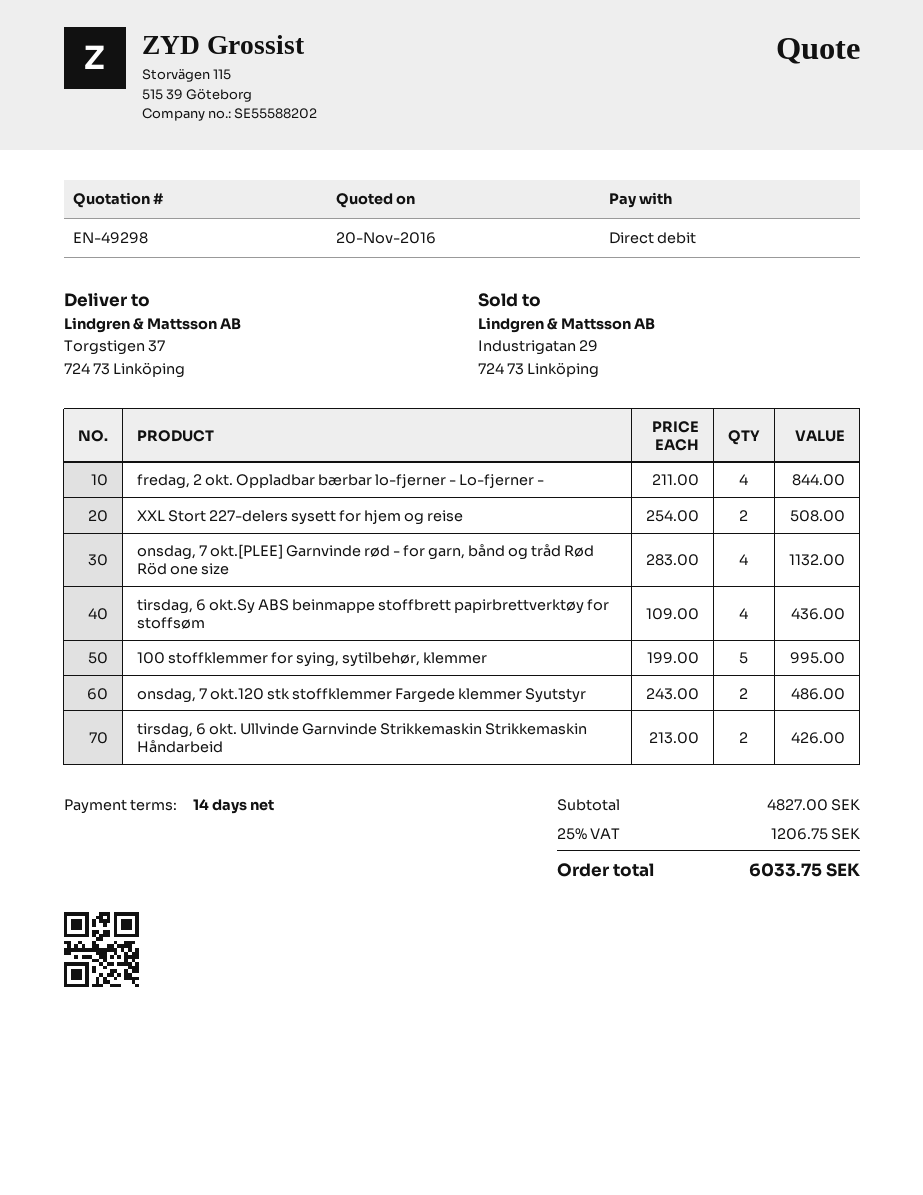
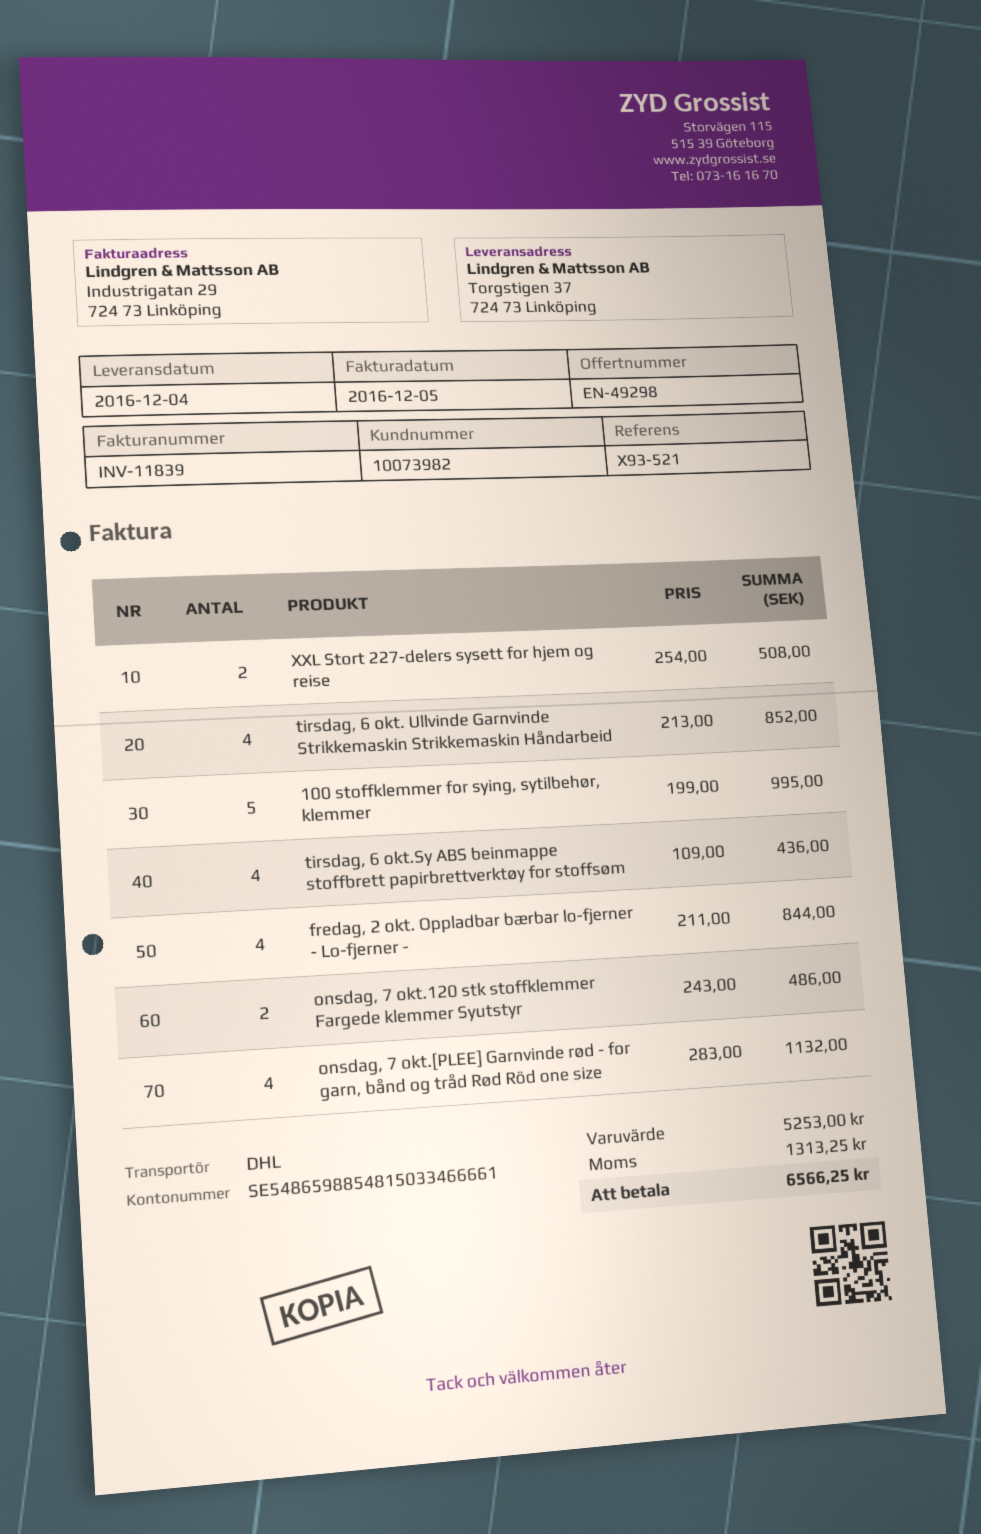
tirsdag, 6 okt. Ullvinde Garnvinde Strikkemaskin Strikkemaskin Håndarbeid: 2 x 213.00 = 426.00 -> 4 x 213.00 = 852.00
subtotal: 4827.00 -> 5253.00
tax: 1206.75 -> 1313.25
total: 6033.75 -> 6566.25

